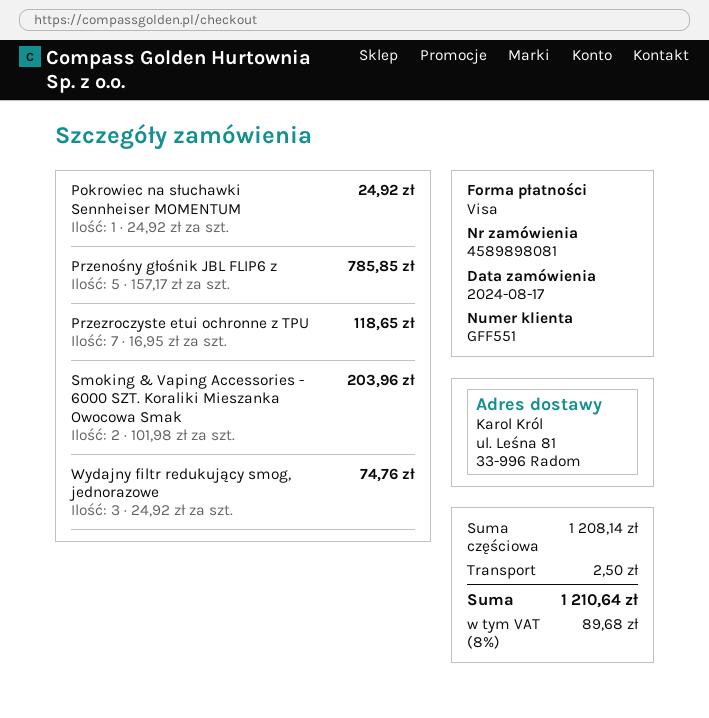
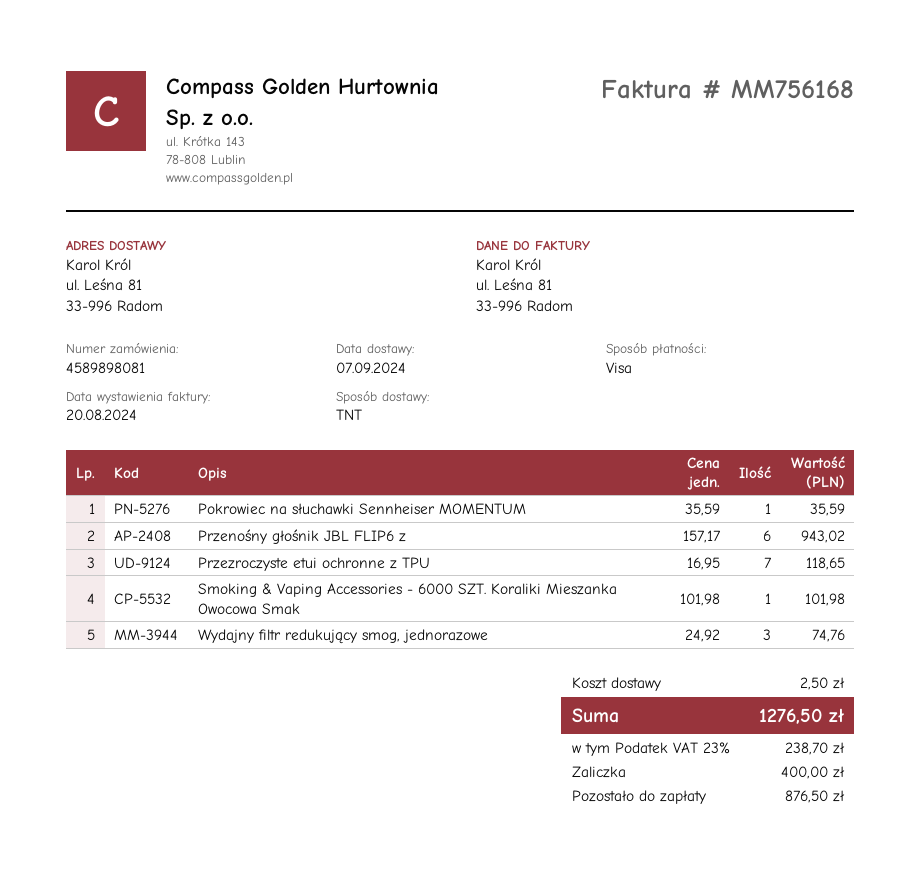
Pokrowiec na słuchawki Sennheiser MOMENTUM: 1 x 24.92 = 24.92 -> 1 x 35.59 = 35.59
Przenośny głośnik JBL FLIP6 z: 5 x 157.17 = 785.85 -> 6 x 157.17 = 943.02
Smoking & Vaping Accessories - 6000 SZT. Koraliki Mieszanka Owocowa Smak: 2 x 101.98 = 203.96 -> 1 x 101.98 = 101.98
tax: 8% = 89.68 -> 23% = 238.70
total: 1210.64 -> 1276.50

